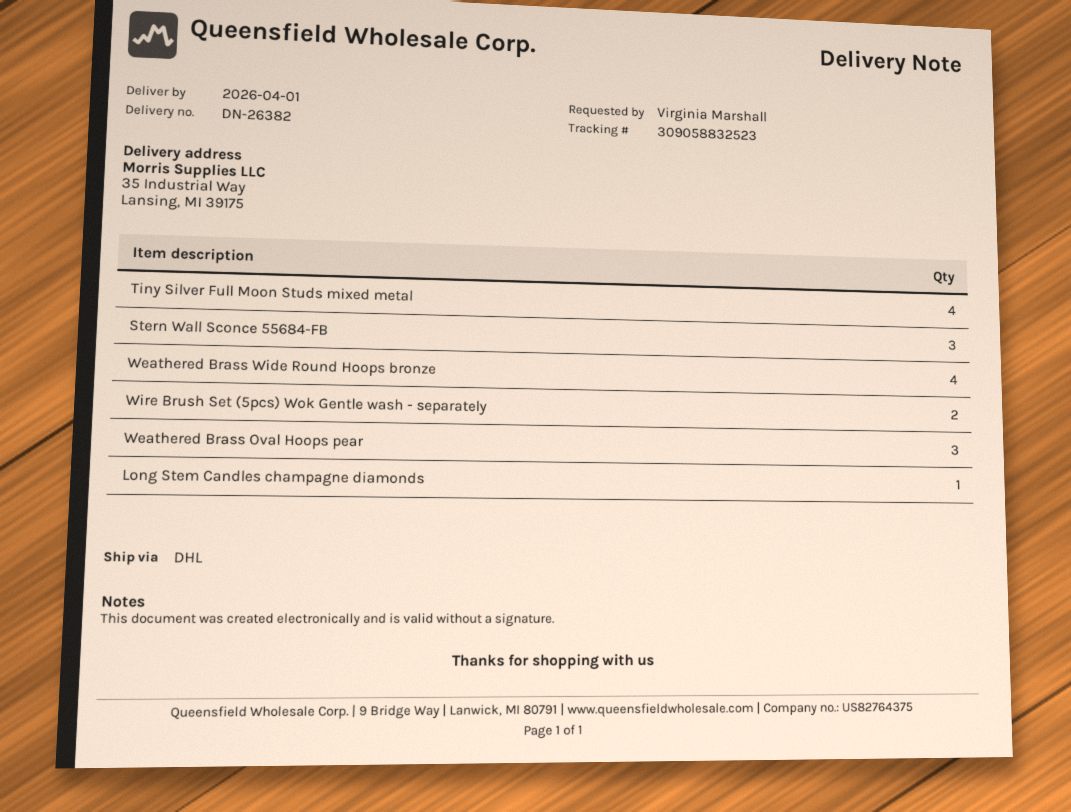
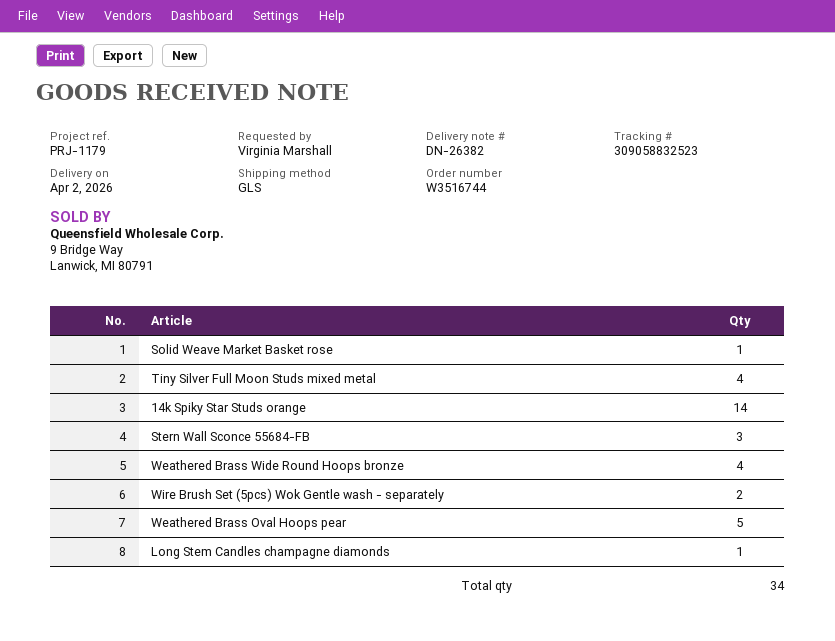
delivery date: 2026-04-01 -> 2026-04-02
shipping method: DHL -> GLS
Weathered Brass Oval Hoops pear: 3 -> 5
Solid Weave Market Basket rose: none -> 1
14k Spiky Star Studs orange: none -> 14

